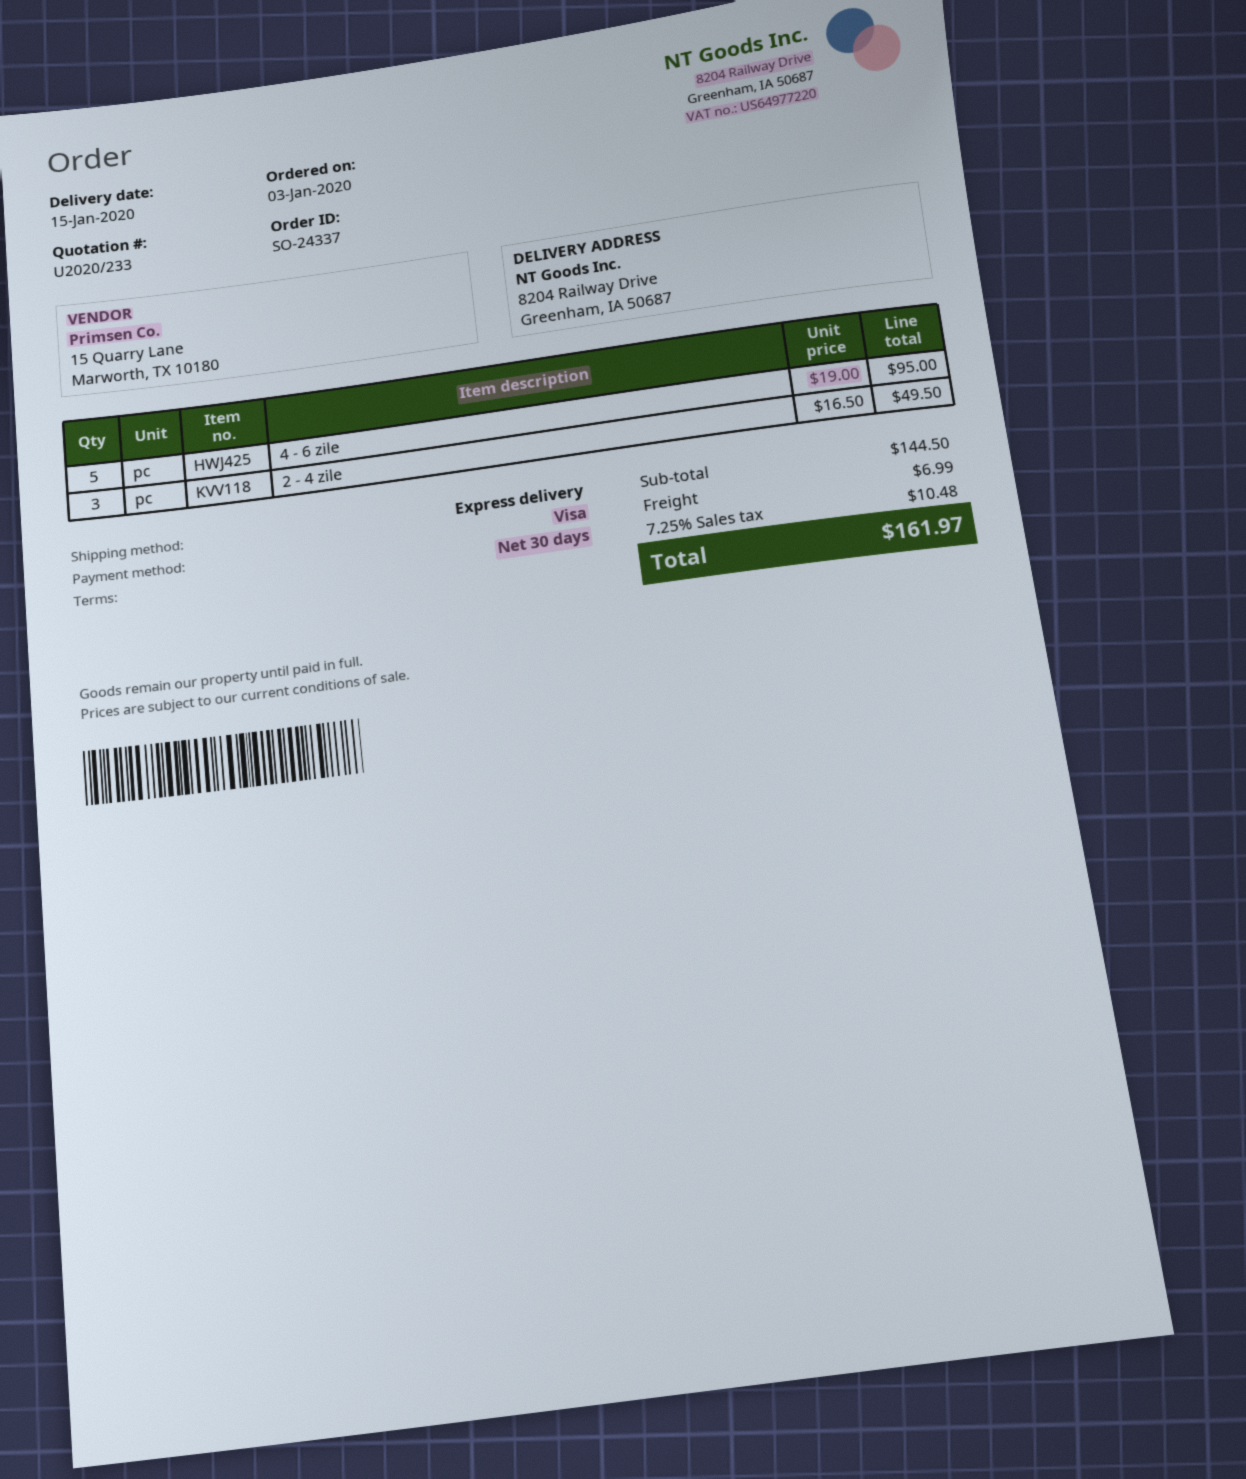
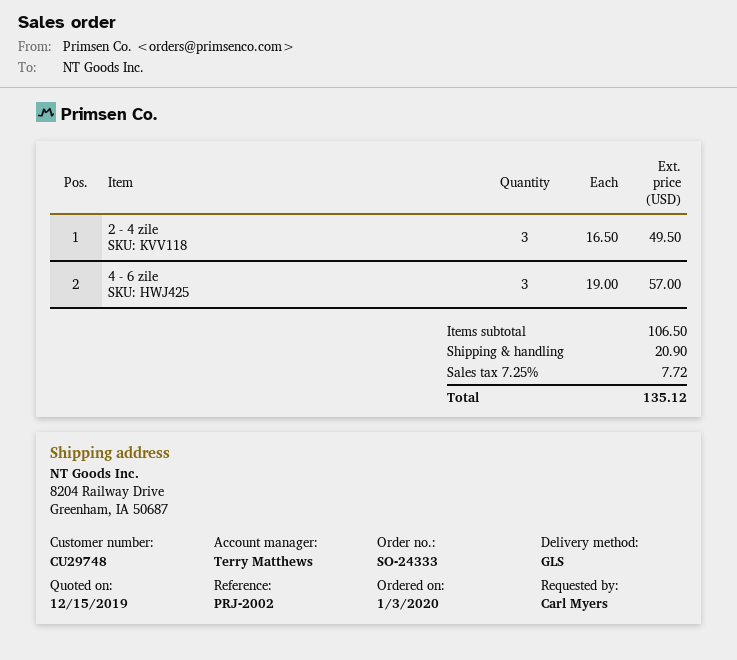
order number: SO-24337 -> SO-24333
shipping method: express -> GLS
4 - 6 zile: 5 x 19.00 = 95.00 -> 3 x 19.00 = 57.00
subtotal: 144.50 -> 106.50
shipping: 6.99 -> 20.90
tax: 7.25% = 10.48 -> 7.25% = 7.72
total: 161.97 -> 135.12

